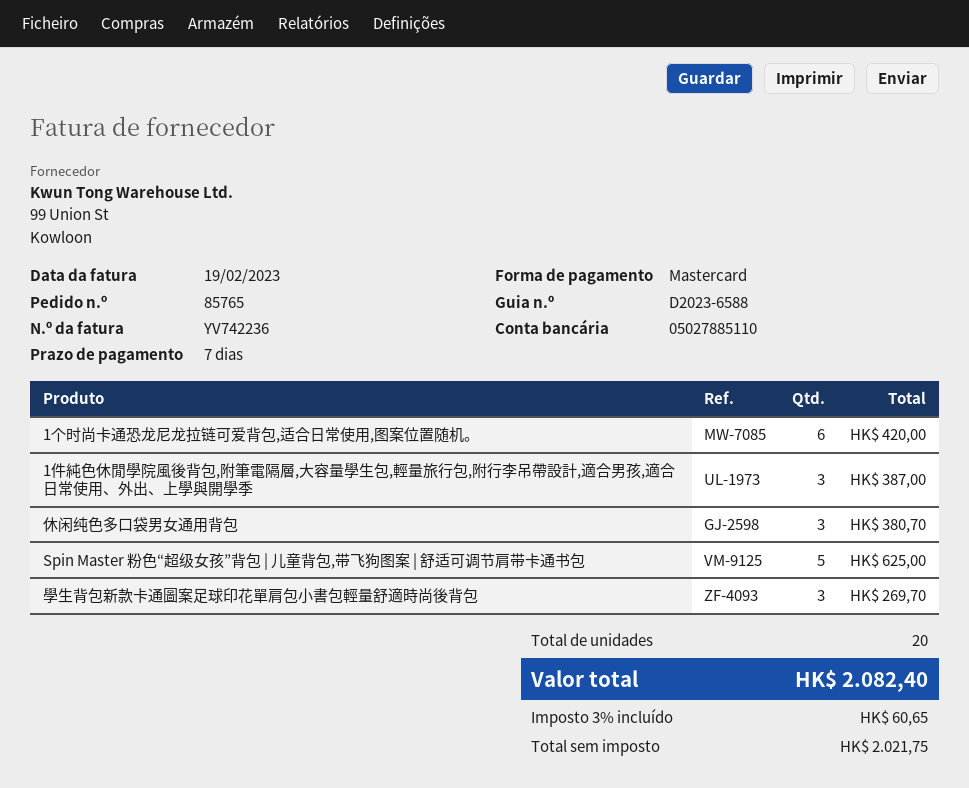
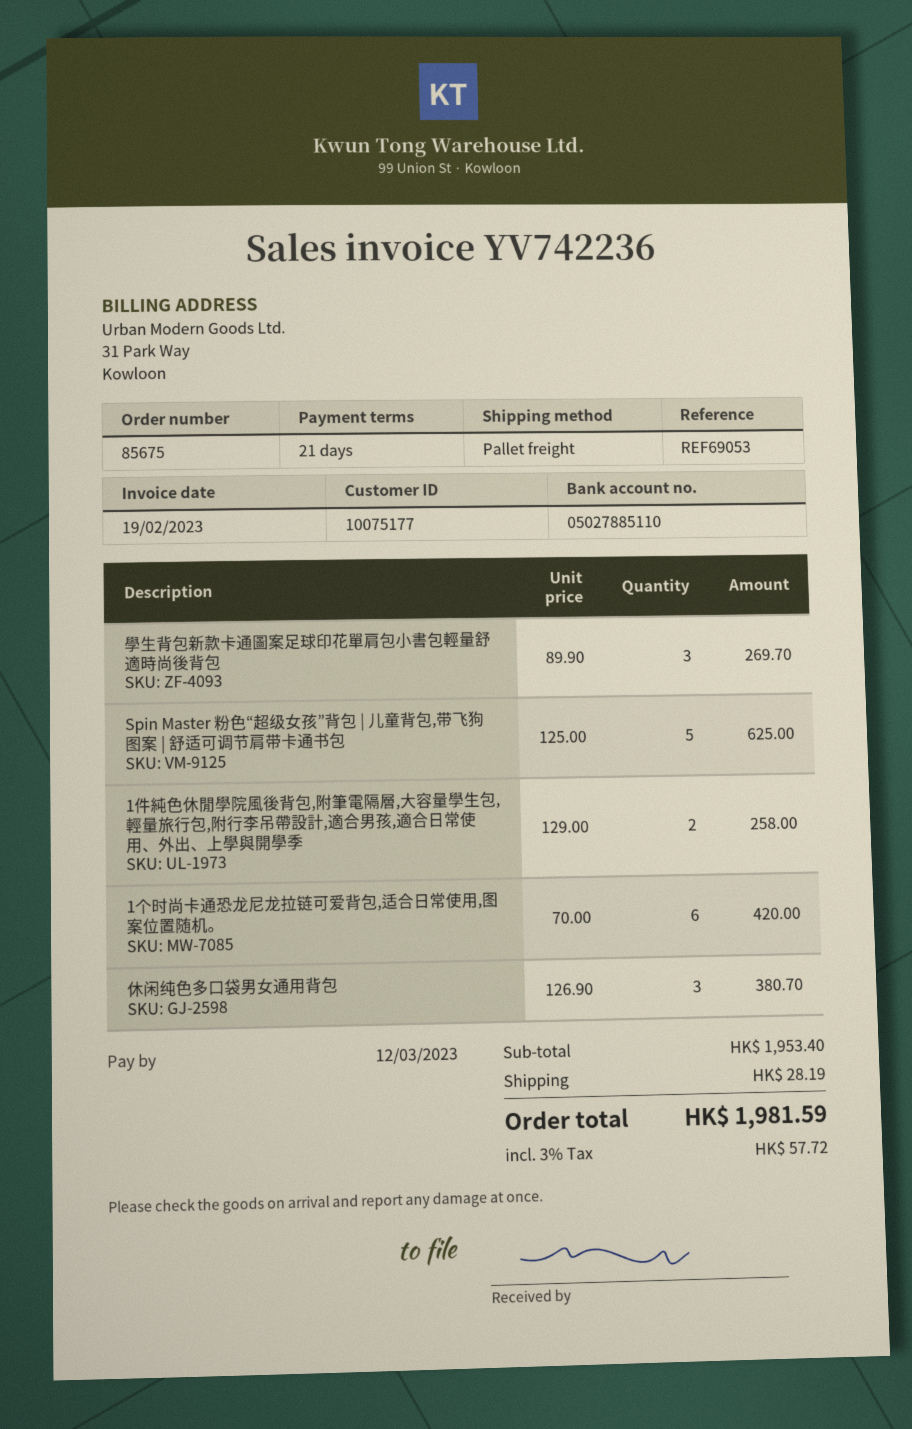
order number: 85765 -> 85675
payment terms: 7 days -> 21 days
1件純色休閒學院風後背包,附筆電隔層,大容量學生包,輕量旅行包,附行李吊帶設計,適合男孩,適合日常使用、外出、上學與開學季: 3 for 387.00 -> 2 for 258.00
shipping: none -> 28.19
tax: 3% = 60.65 -> 3% = 57.72
total: 2082.40 -> 1981.59

